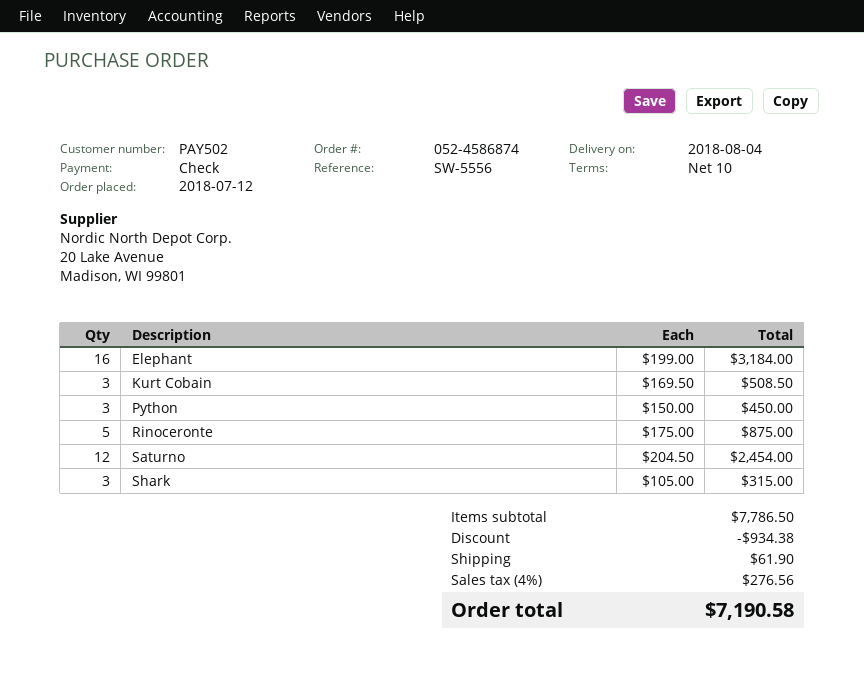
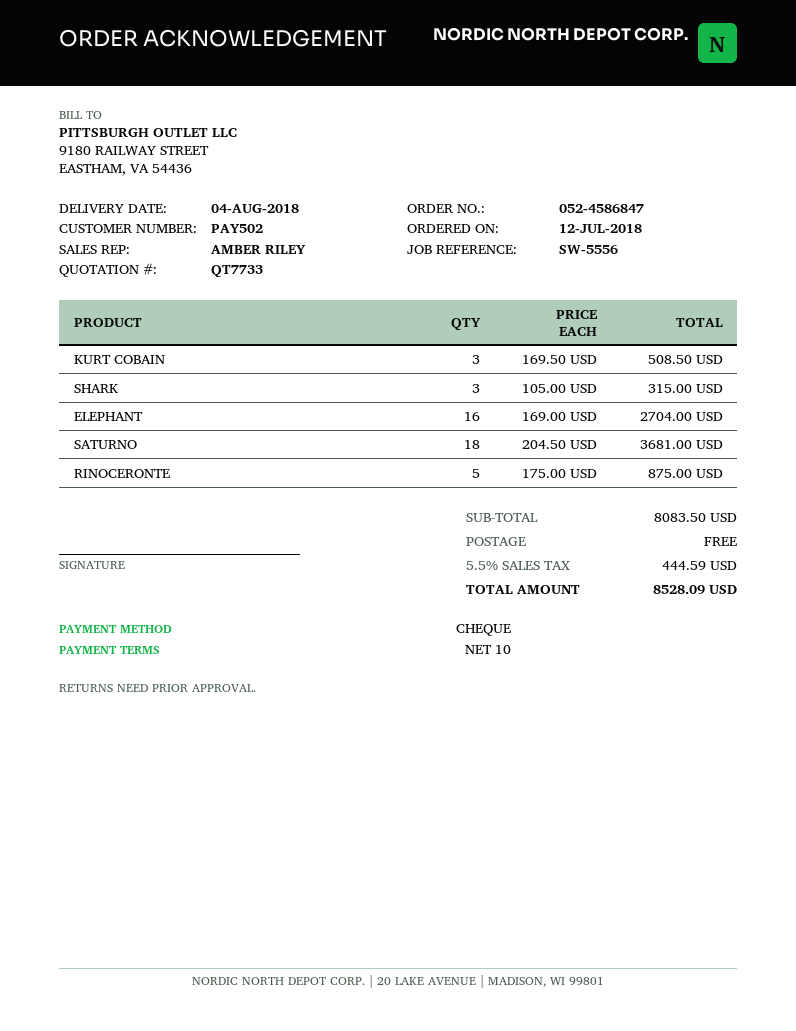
order number: 052-4586874 -> 052-4586847
Elephant: 16 x 199.00 = 3184.00 -> 16 x 169.00 = 2704.00
Python: 3 x 150.00 = 450.00 -> none
Saturno: 12 x 204.50 = 2454.00 -> 18 x 204.50 = 3681.00
subtotal: 7786.50 -> 8083.50
discount: 934.38 -> none
shipping: 61.90 -> 0.00
tax: 4% = 276.56 -> 5.5% = 444.59
total: 7190.58 -> 8528.09

